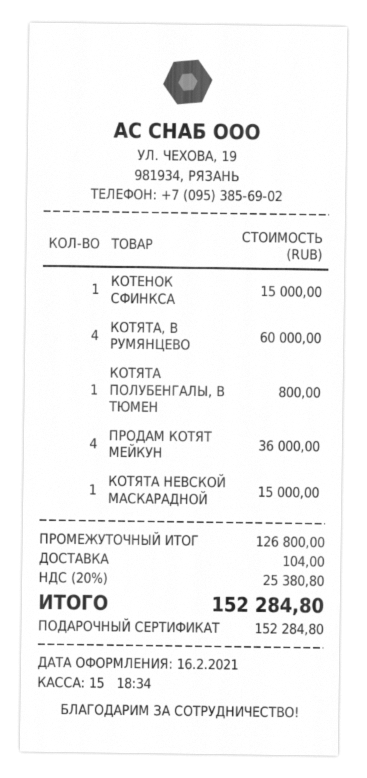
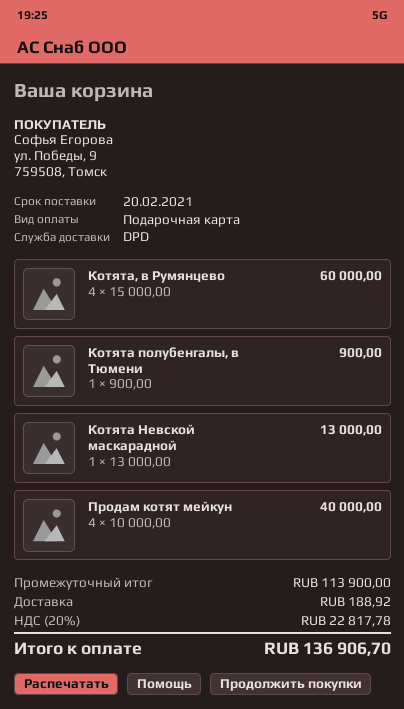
КОТЕНОК СФИНКСА: 1 for 15000.00 -> none
КОТЯТА ПОЛУБЕНГАЛЫ, В ТЮМЕН: 1 for 800.00 -> 1 for 900.00
ПРОДАМ КОТЯТ МЕЙКУН: 4 for 36000.00 -> 4 for 40000.00
КОТЯТА НЕВСКОЙ МАСКАРАДНОЙ: 1 for 15000.00 -> 1 for 13000.00
subtotal: 126800.00 -> 113900.00
shipping: 104.00 -> 188.92
tax: 20% = 25380.80 -> 20% = 22817.78
total: 152284.80 -> 136906.70

